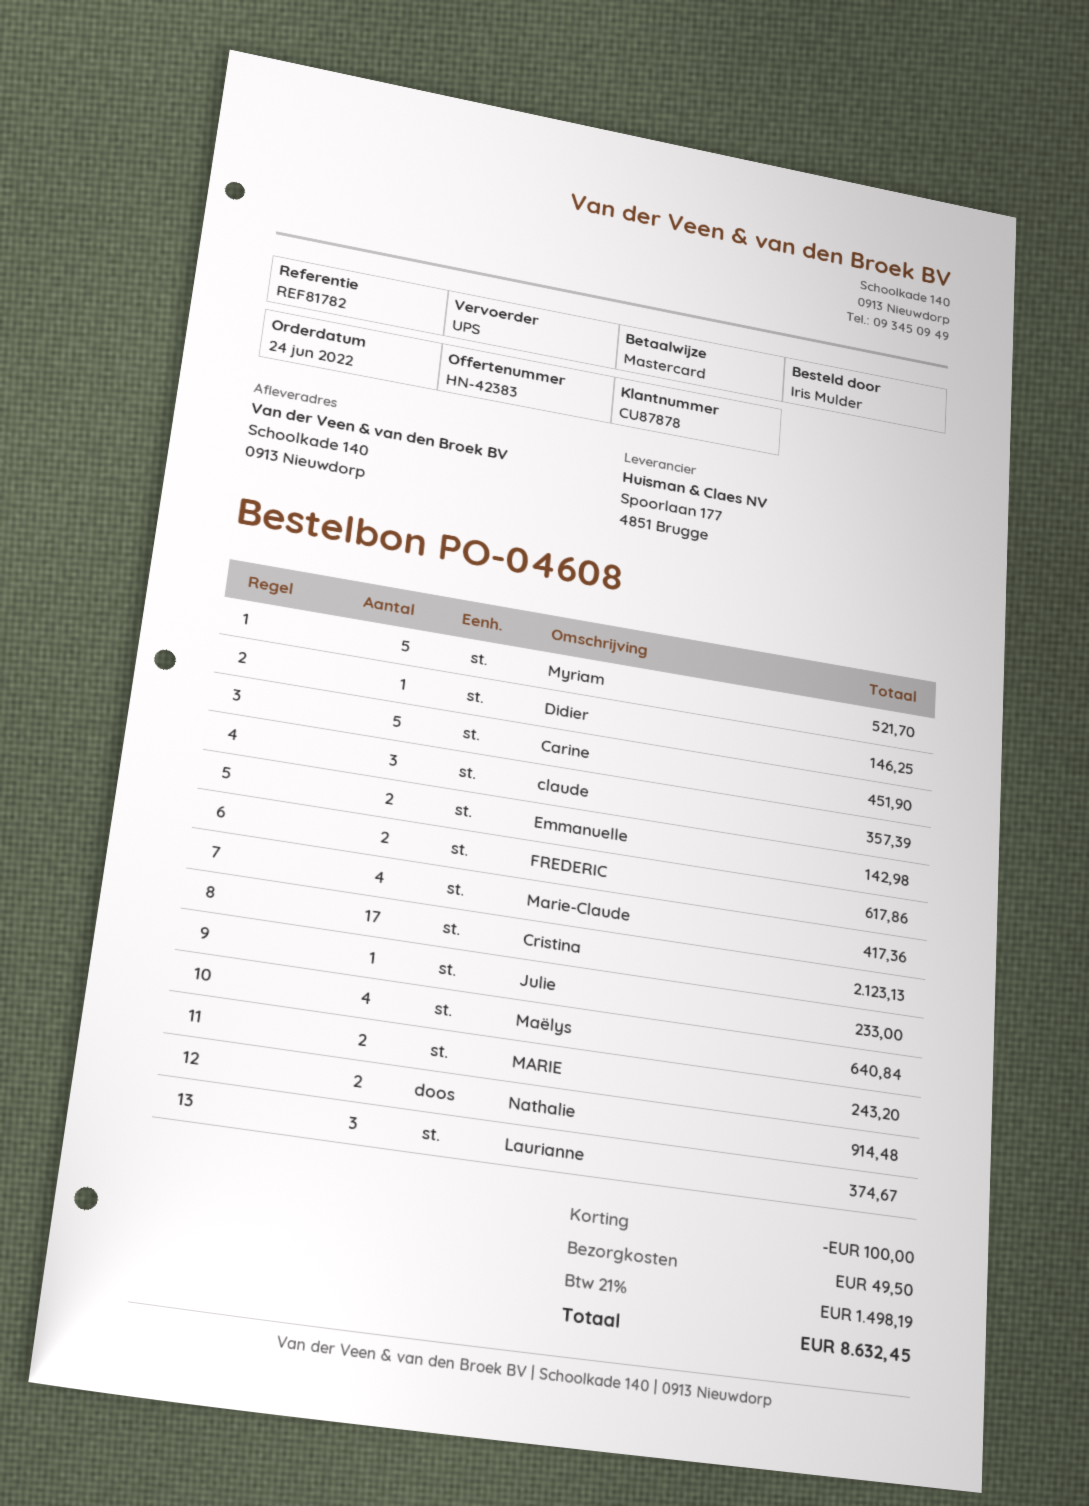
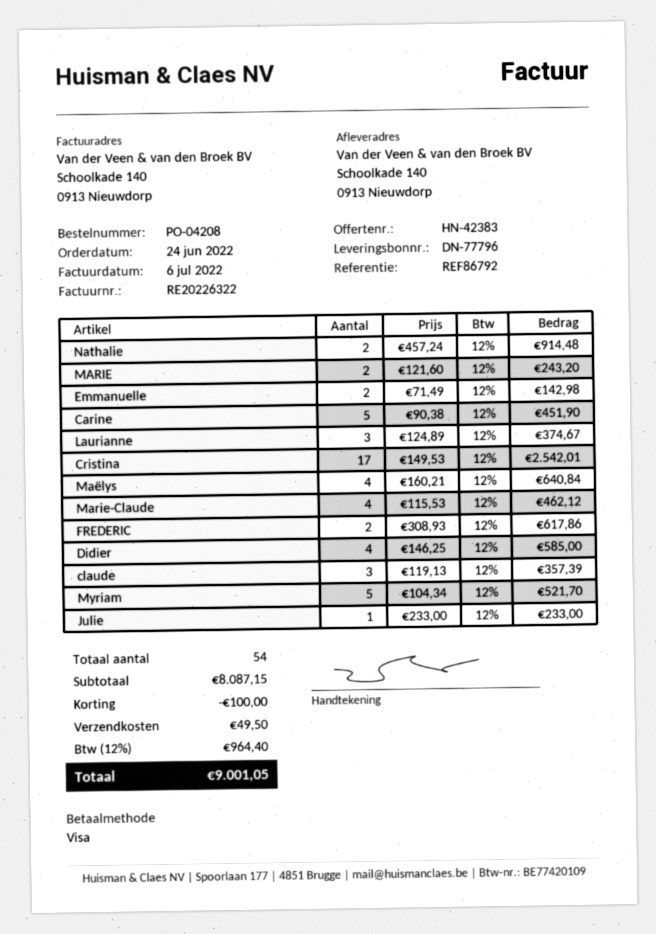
order number: PO-04608 -> PO-04208
reference: REF81782 -> REF86792
payment method: Mastercard -> Visa
Didier: 1 for 146.25 -> 4 for 585.00
Marie-Claude: 4 for 417.36 -> 4 for 462.12
Cristina: 17 for 2123.13 -> 17 for 2542.01
tax: 21% = 1498.19 -> 12% = 964.40
total: 8632.45 -> 9001.05

